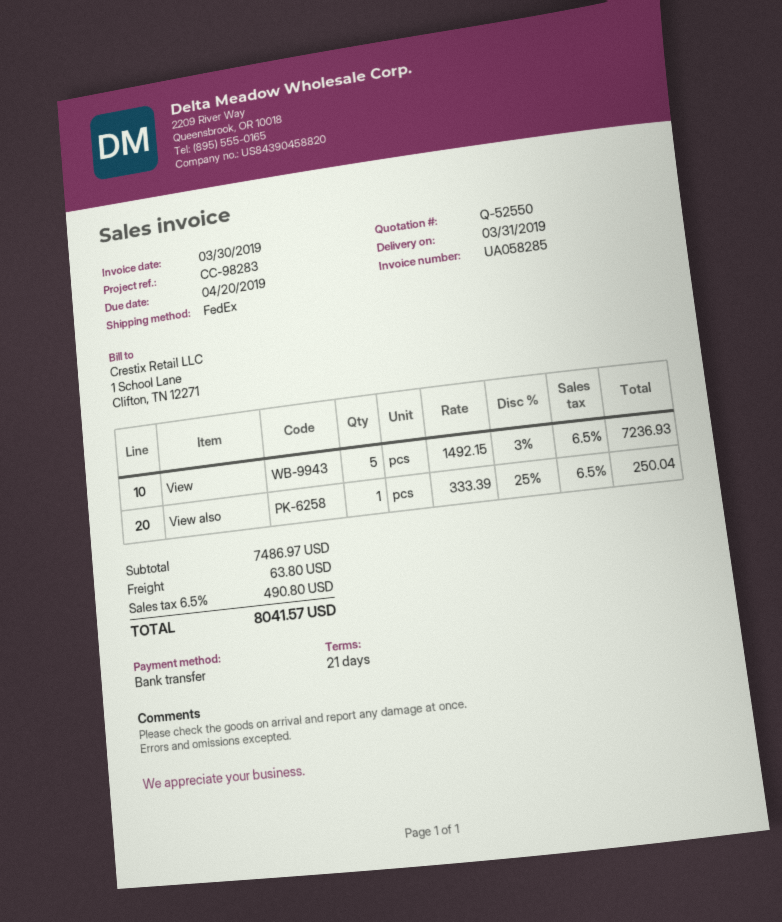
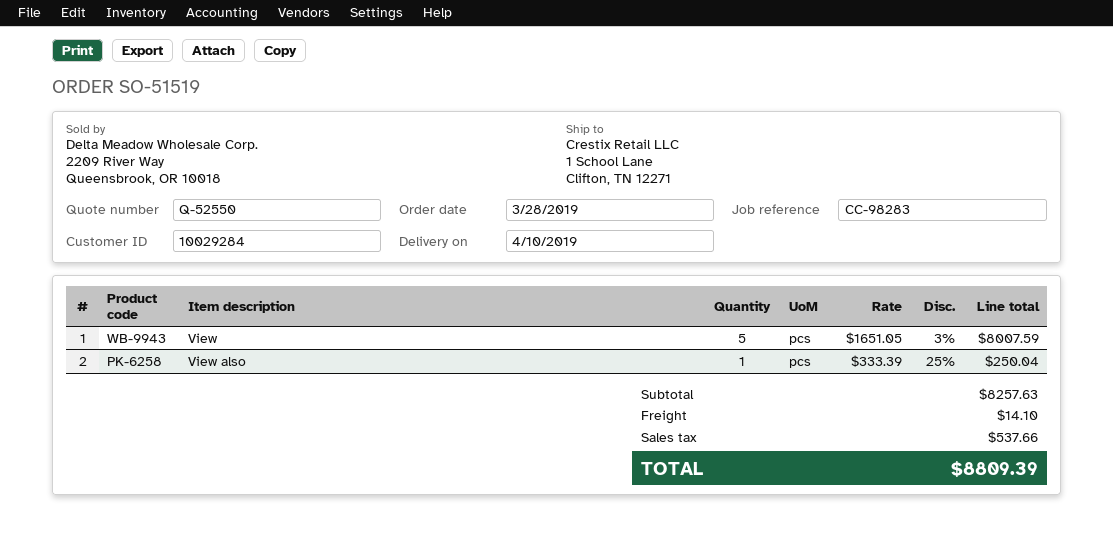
delivery date: 2019-03-31 -> 2019-04-10
View: 5 x 1492.15 - 3% = 7236.93 -> 5 x 1651.05 - 3% = 8007.59
subtotal: 7486.97 -> 8257.63
shipping: 63.80 -> 14.10
tax: 490.80 -> 537.66
total: 8041.57 -> 8809.39

